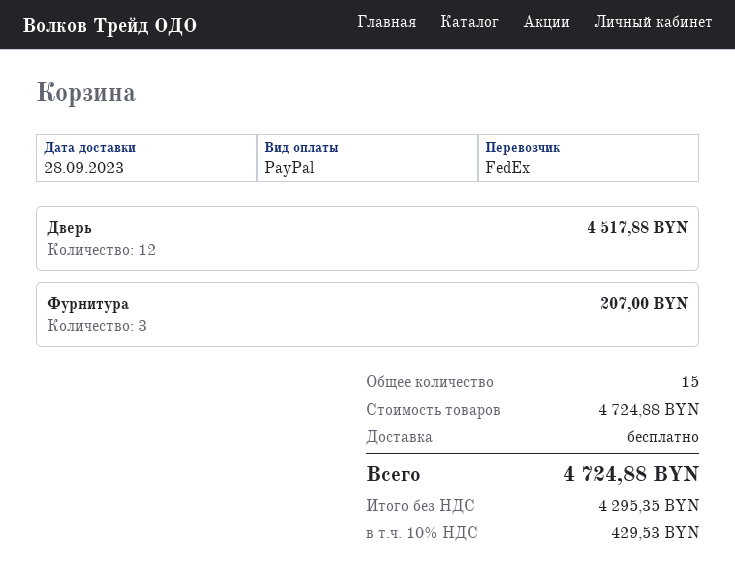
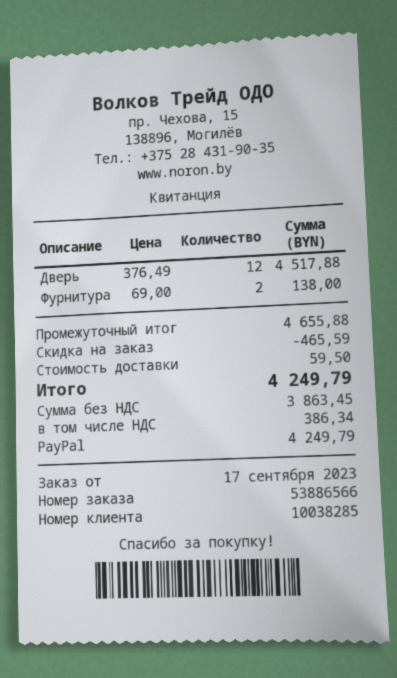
Фурнитура: 3 for 207.00 -> 2 for 138.00
subtotal: 4724.88 -> 4655.88
discount: none -> 465.59
shipping: 0.00 -> 59.50
net: 4295.35 -> 3863.45
tax: 429.53 -> 386.34
total: 4724.88 -> 4249.79

